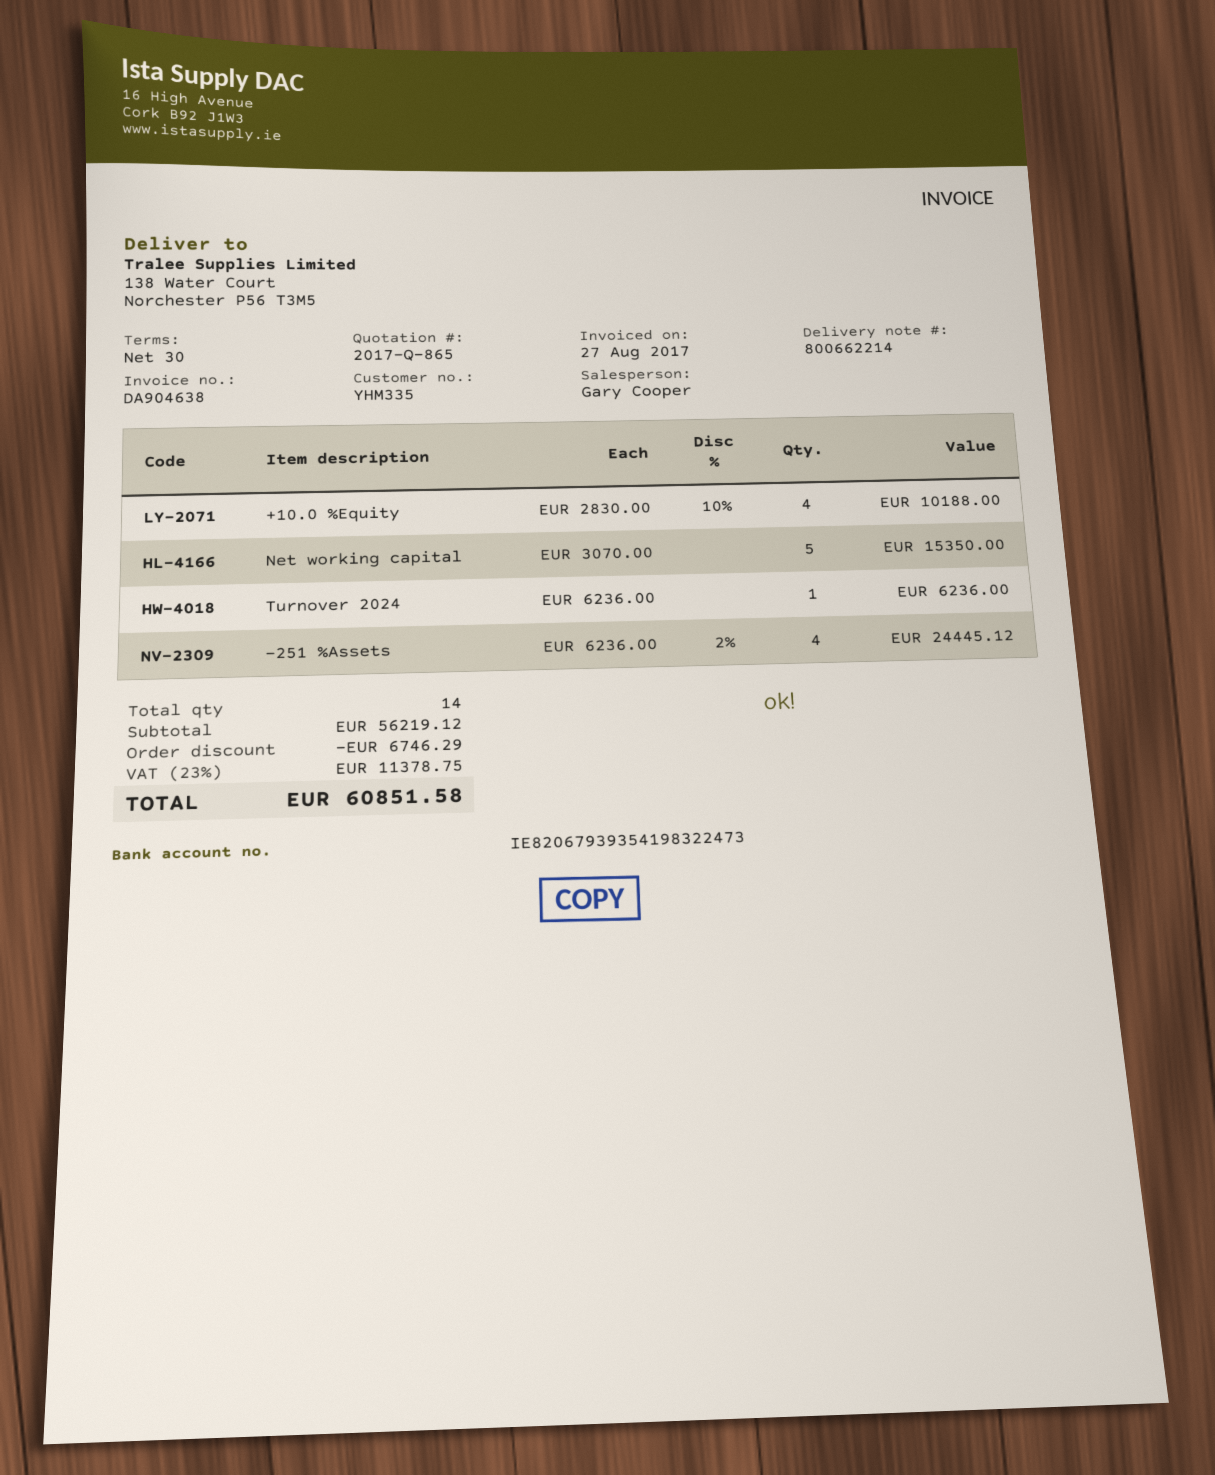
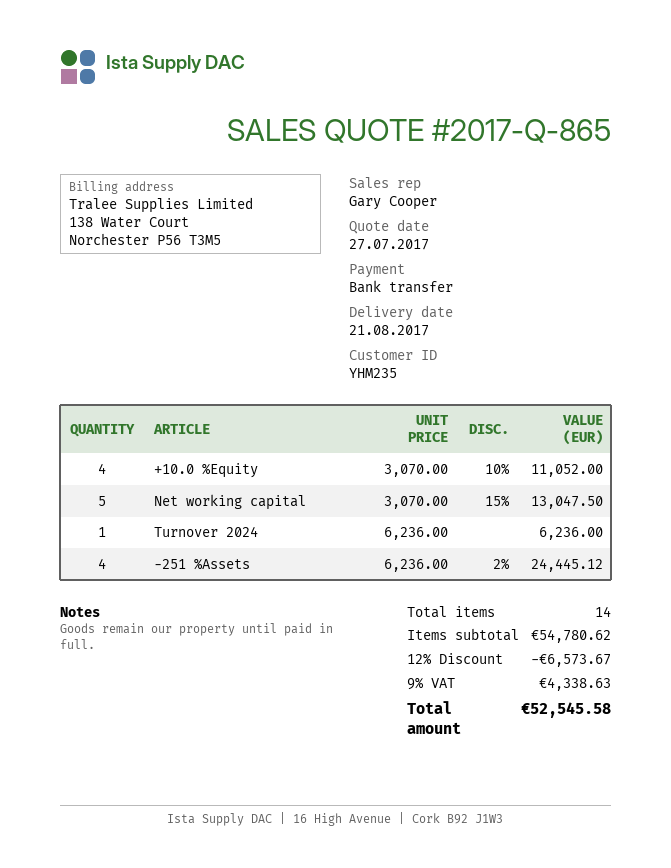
customer number: YHM335 -> YHM235
+10.0 %Equity: 4 x 2830.00 - 10% = 10188.00 -> 4 x 3070.00 - 10% = 11052.00
Net working capital: 5 x 3070.00 = 15350.00 -> 5 x 3070.00 - 15% = 13047.50
subtotal: 56219.12 -> 54780.62
discount: 6746.29 -> 6573.67
tax: 23% = 11378.75 -> 9% = 4338.63
total: 60851.58 -> 52545.58

